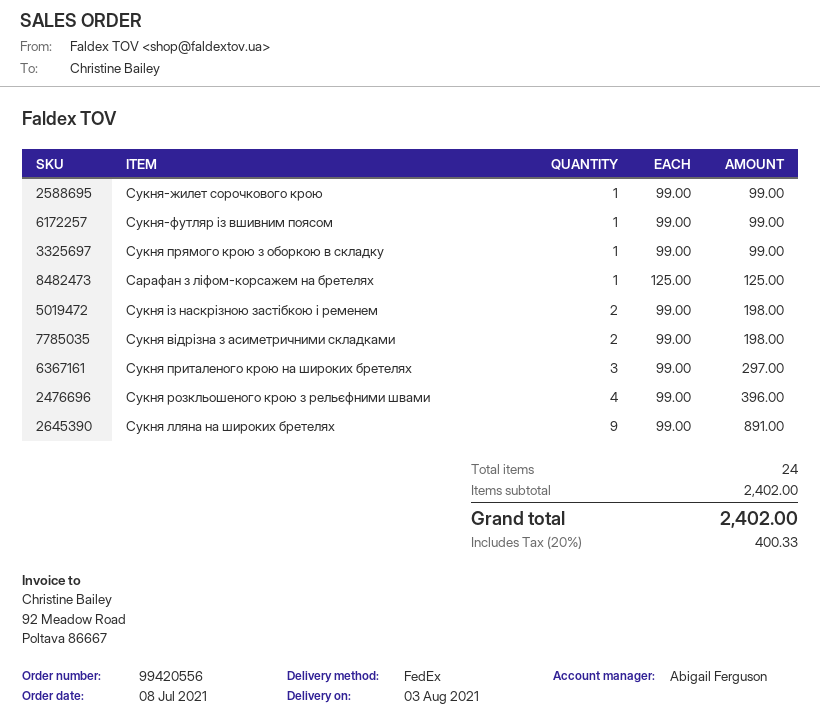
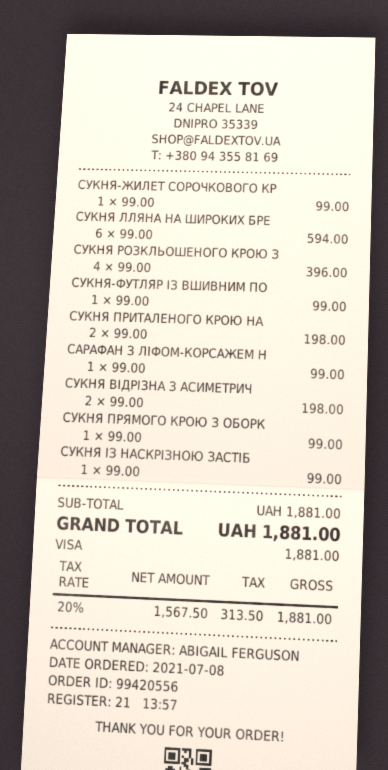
Сарафан з ліфом-корсажем на бретелях: 1 x 125.00 = 125.00 -> 1 x 99.00 = 99.00
Сукня із наскрізною застібкою і ременем: 2 x 99.00 = 198.00 -> 1 x 99.00 = 99.00
Сукня приталеного крою на широких бретелях: 3 x 99.00 = 297.00 -> 2 x 99.00 = 198.00
Сукня лляна на широких бретелях: 9 x 99.00 = 891.00 -> 6 x 99.00 = 594.00
subtotal: 2402.00 -> 1881.00
tax: 20% = 400.33 -> 20% = 313.50
total: 2402.00 -> 1881.00

